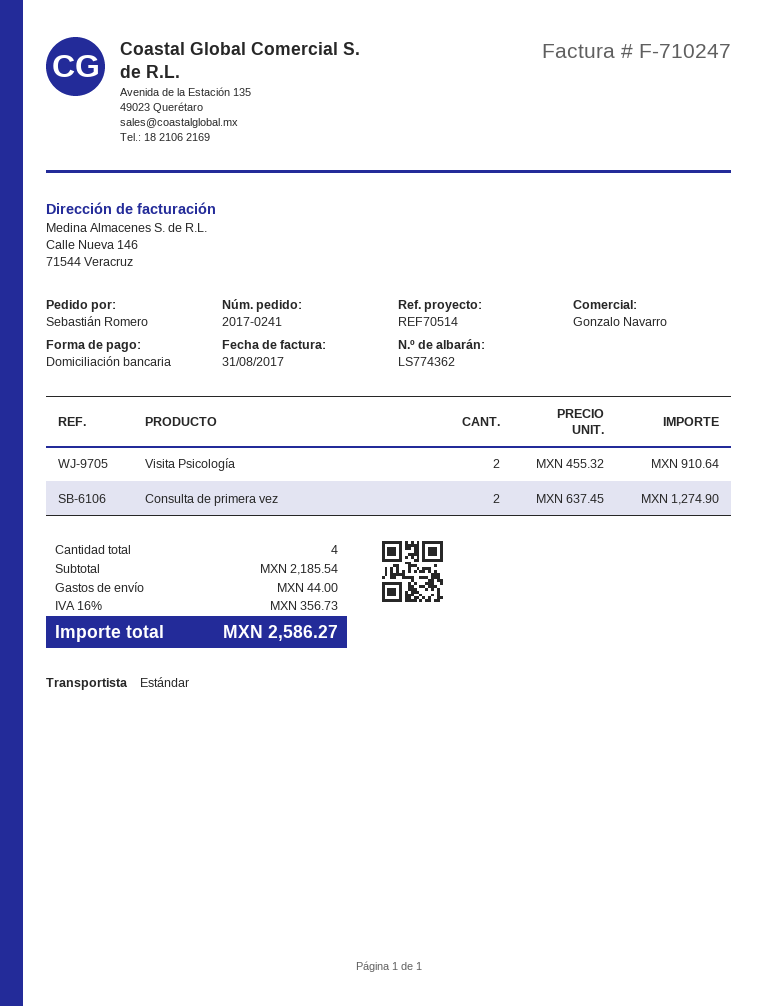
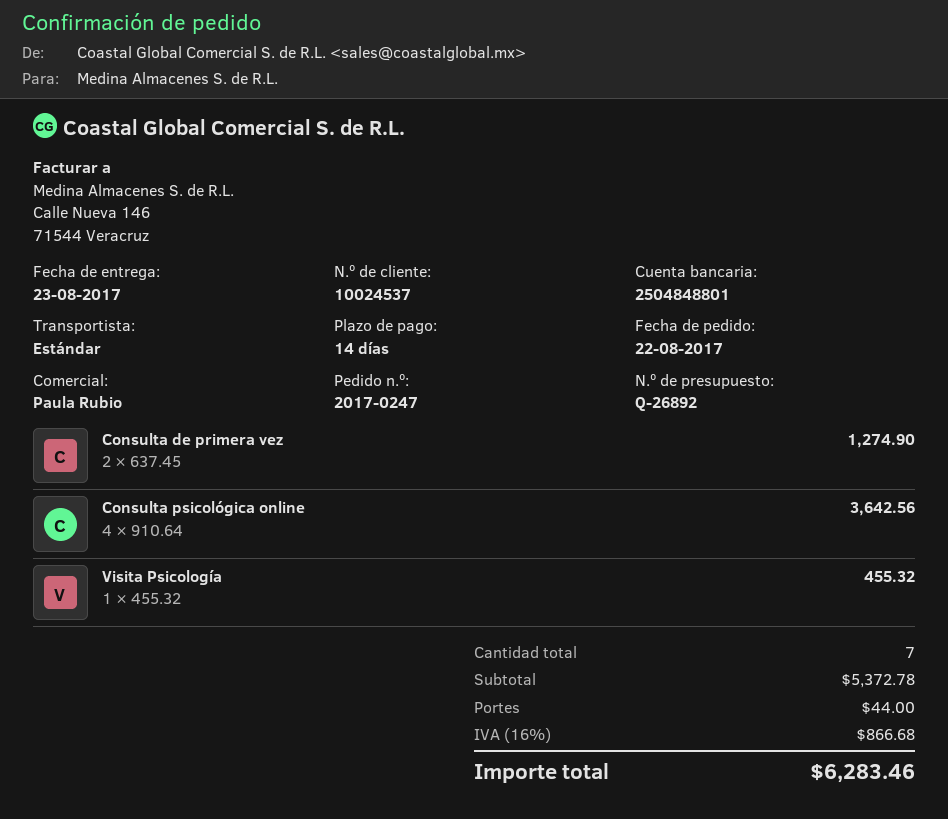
order number: 2017-0241 -> 2017-0247
sales rep: Gonzalo Navarro -> Paula Rubio
Visita Psicología: 2 x 455.32 = 910.64 -> 1 x 455.32 = 455.32
Consulta psicológica online: none -> 4 x 910.64 = 3642.56
total quantity: 4 -> 7
subtotal: 2185.54 -> 5372.78
tax: 16% = 356.73 -> 16% = 866.68
total: 2586.27 -> 6283.46

